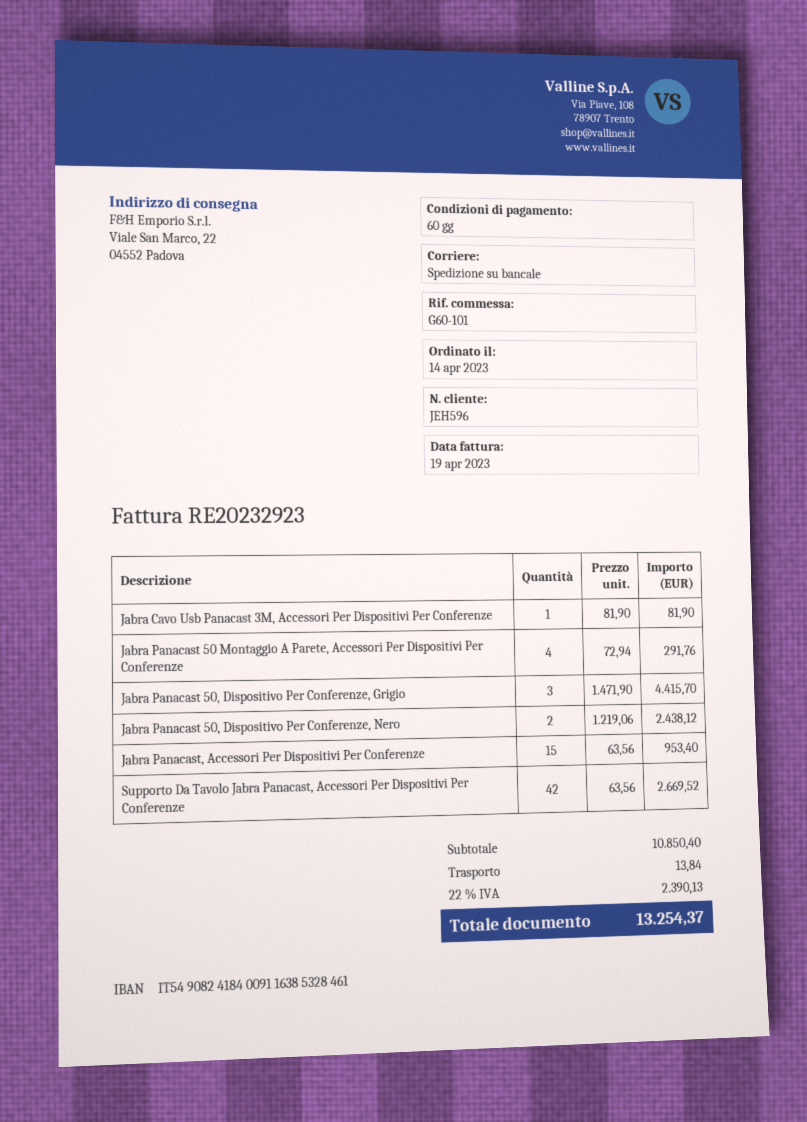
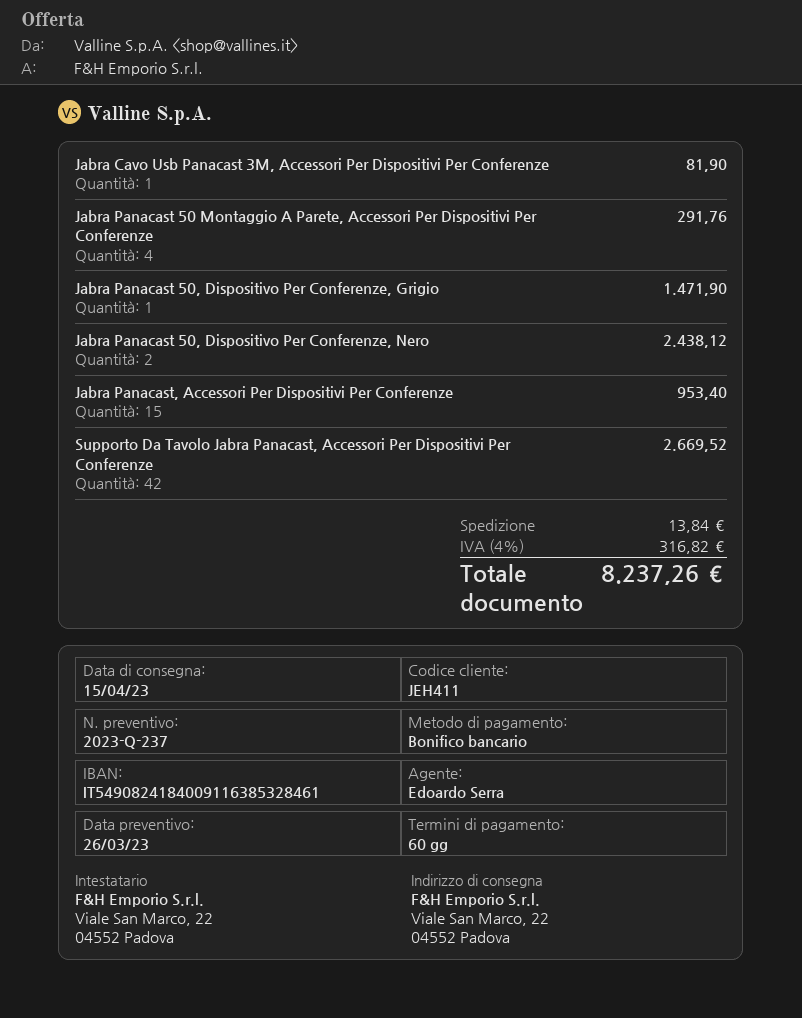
customer number: JEH596 -> JEH411
Jabra Panacast 50, Dispositivo Per Conferenze, Grigio: 3 for 4415.70 -> 1 for 1471.90
tax: 22% = 2390.13 -> 4% = 316.82
total: 13254.37 -> 8237.26

